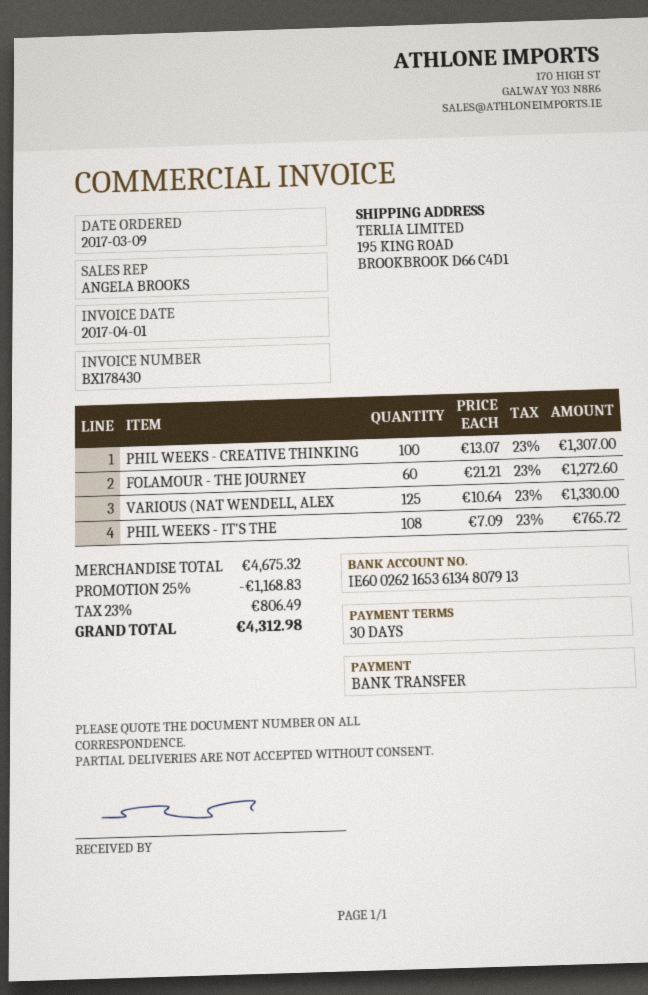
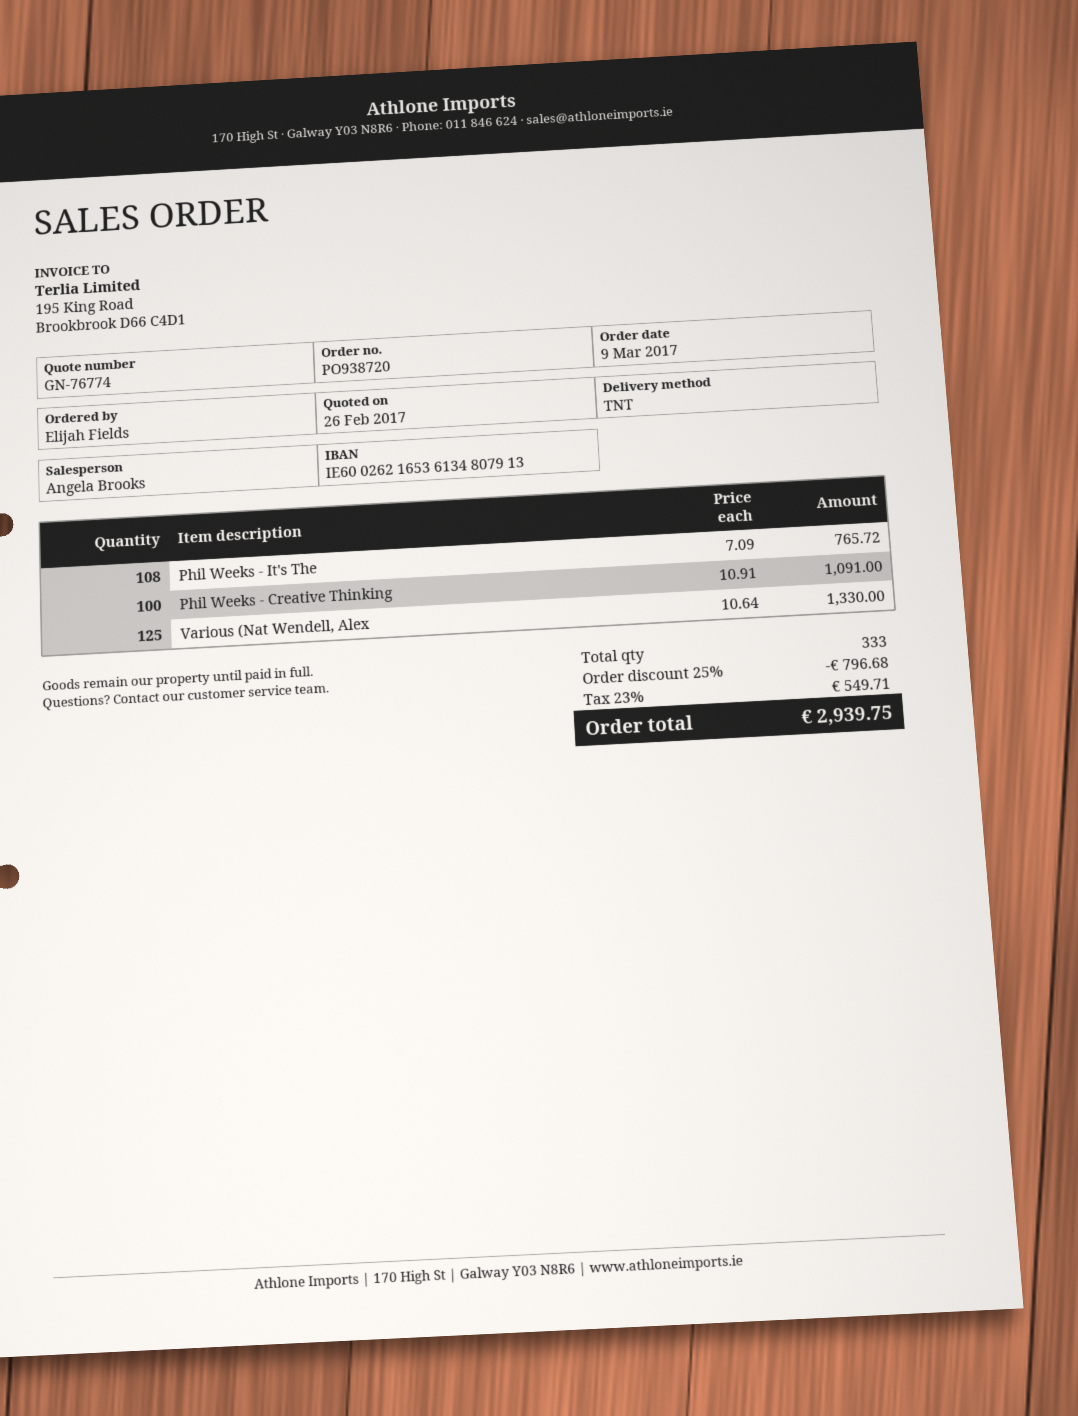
PHIL WEEKS - CREATIVE THINKING: 100 x 13.07 = 1307.00 -> 100 x 10.91 = 1091.00
FOLAMOUR - THE JOURNEY: 60 x 21.21 = 1272.60 -> none
discount: 25% = 1168.83 -> 25% = 796.68
tax: 23% = 806.49 -> 23% = 549.71
total: 4312.98 -> 2939.75

